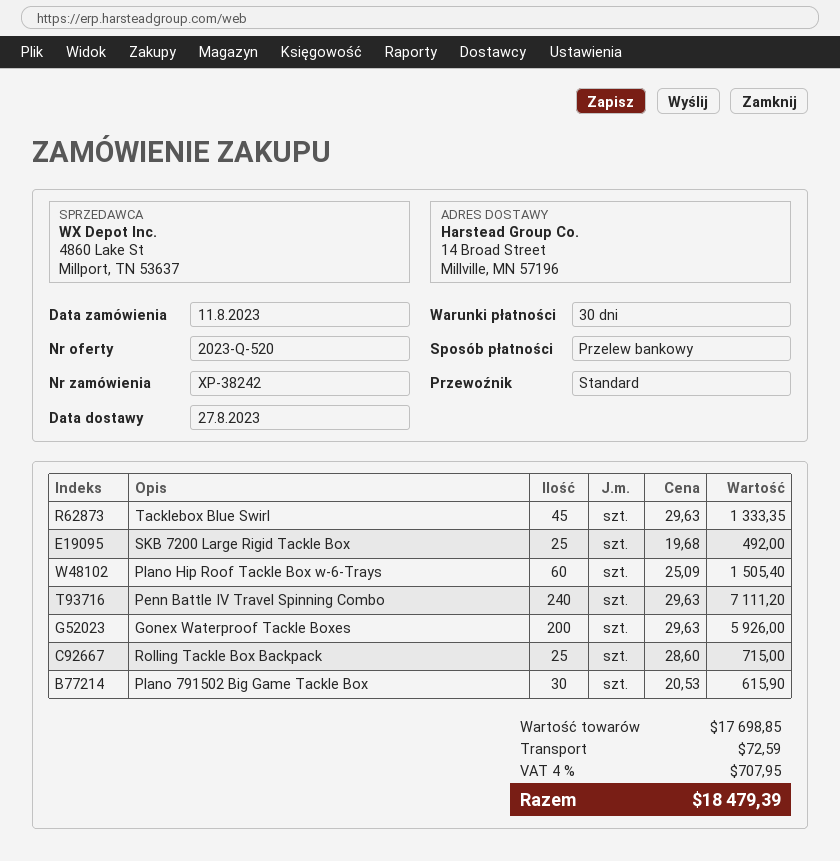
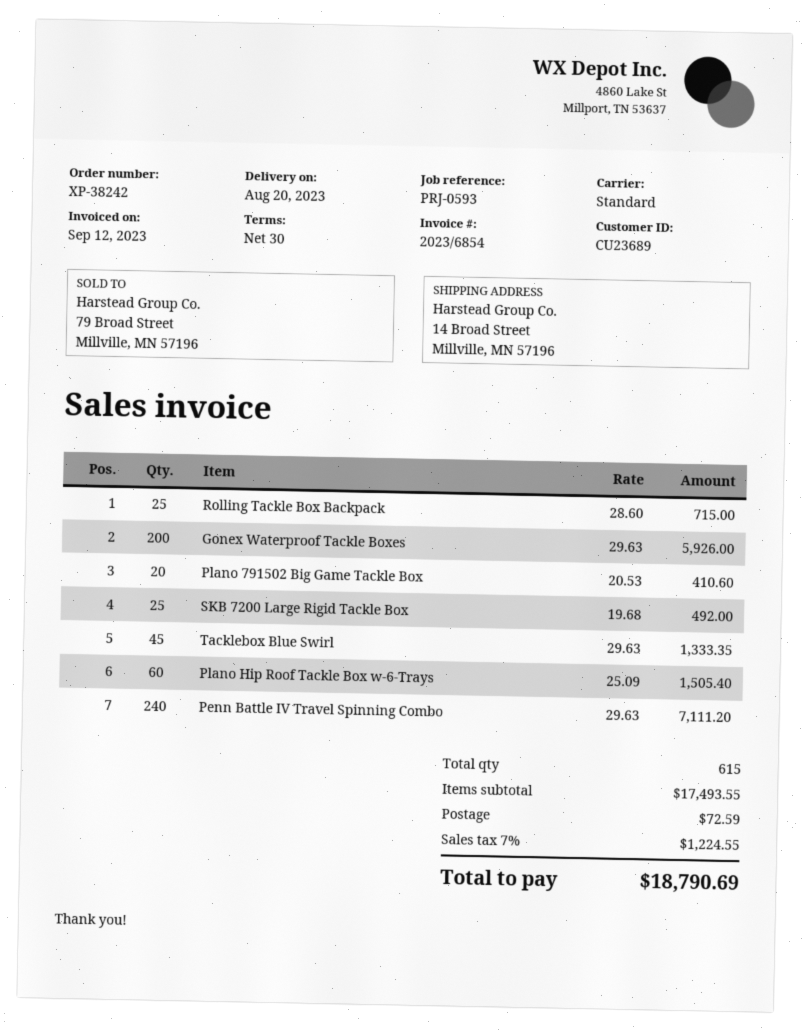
delivery date: 2023-08-27 -> 2023-08-20
Plano 791502 Big Game Tackle Box: 30 x 20.53 = 615.90 -> 20 x 20.53 = 410.60
subtotal: 17698.85 -> 17493.55
tax: 4% = 707.95 -> 7% = 1224.55
total: 18479.39 -> 18790.69

